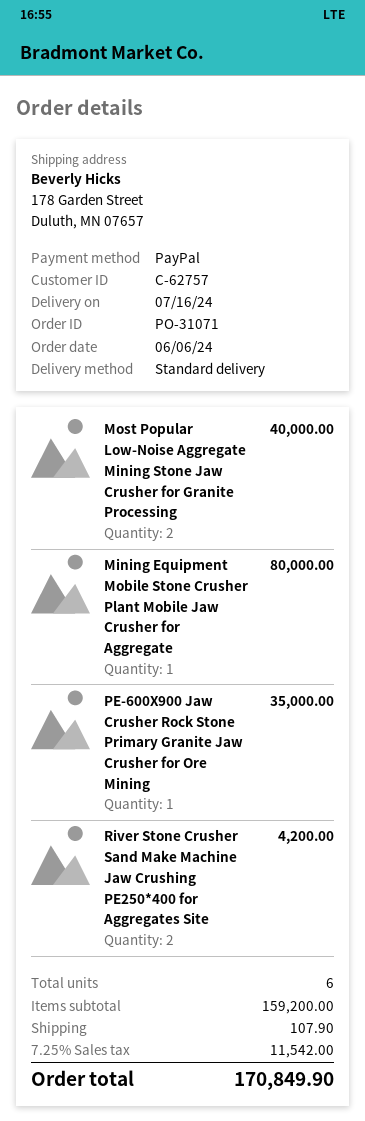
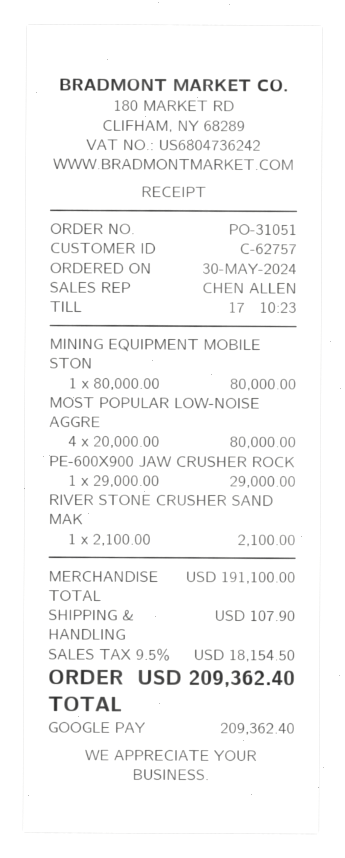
order number: PO-31071 -> PO-31051
order date: 2024-06-06 -> 2024-05-30
payment method: PayPal -> Google Pay
Most Popular Low-Noise Aggregate Mining Stone Jaw Crusher for Granite Processing: 2 for 40000.00 -> 4 for 80000.00
PE-600X900 Jaw Crusher Rock Stone Primary Granite Jaw Crusher for Ore Mining: 1 for 35000.00 -> 1 for 29000.00
River Stone Crusher Sand Make Machine Jaw Crushing PE250*400 for Aggregates Site: 2 for 4200.00 -> 1 for 2100.00
subtotal: 159200.00 -> 191100.00
tax: 7.25% = 11542.00 -> 9.5% = 18154.50
total: 170849.90 -> 209362.40

